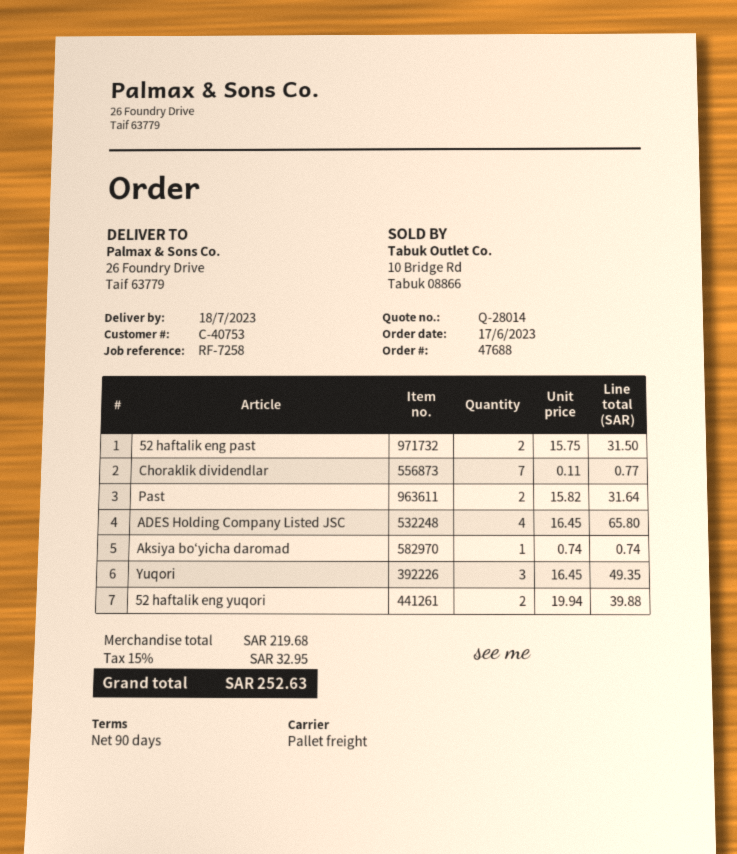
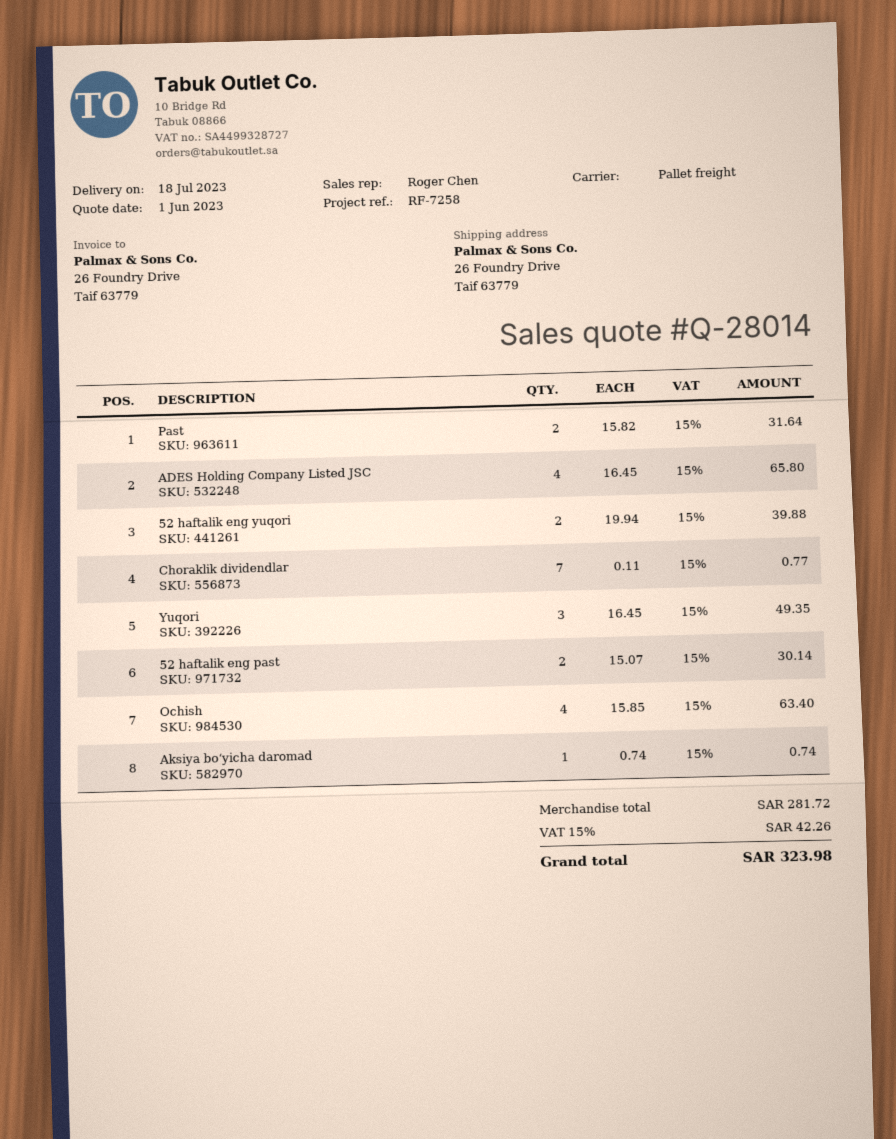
52 haftalik eng past: 2 x 15.75 = 31.50 -> 2 x 15.07 = 30.14
Ochish: none -> 4 x 15.85 = 63.40
subtotal: 219.68 -> 281.72
tax: 15% = 32.95 -> 15% = 42.26
total: 252.63 -> 323.98

